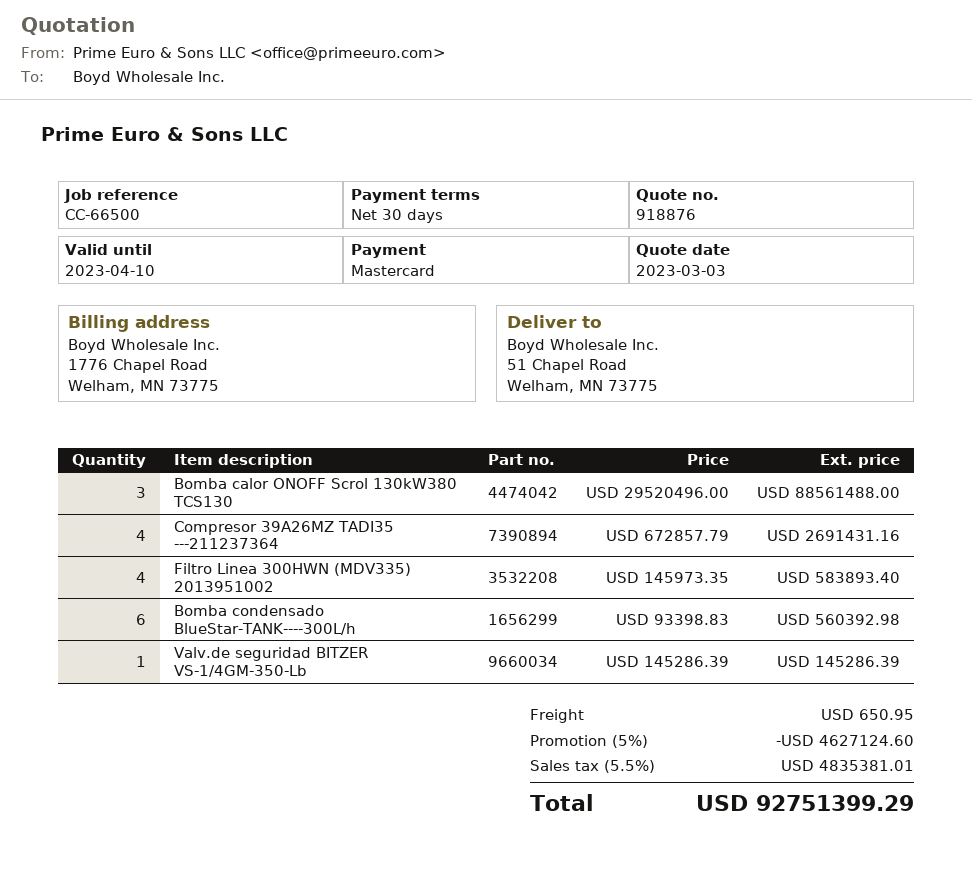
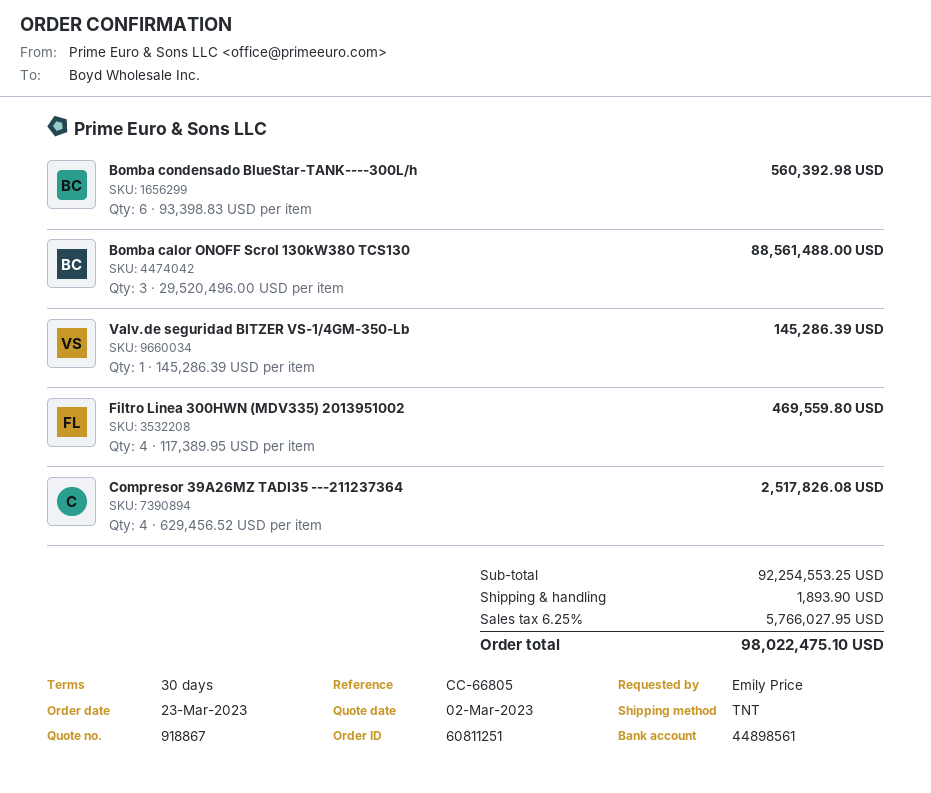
quote number: 918876 -> 918867
quote date: 2023-03-03 -> 2023-03-02
reference: CC-66500 -> CC-66805
Compresor 39A26MZ TADI35 ---211237364: 4 x 672857.79 = 2691431.16 -> 4 x 629456.52 = 2517826.08
Filtro Linea 300HWN (MDV335) 2013951002: 4 x 145973.35 = 583893.40 -> 4 x 117389.95 = 469559.80
discount: 5% = 4627124.60 -> none
shipping: 650.95 -> 1893.90
tax: 5.5% = 4835381.01 -> 6.25% = 5766027.95
total: 92751399.29 -> 98022475.10

